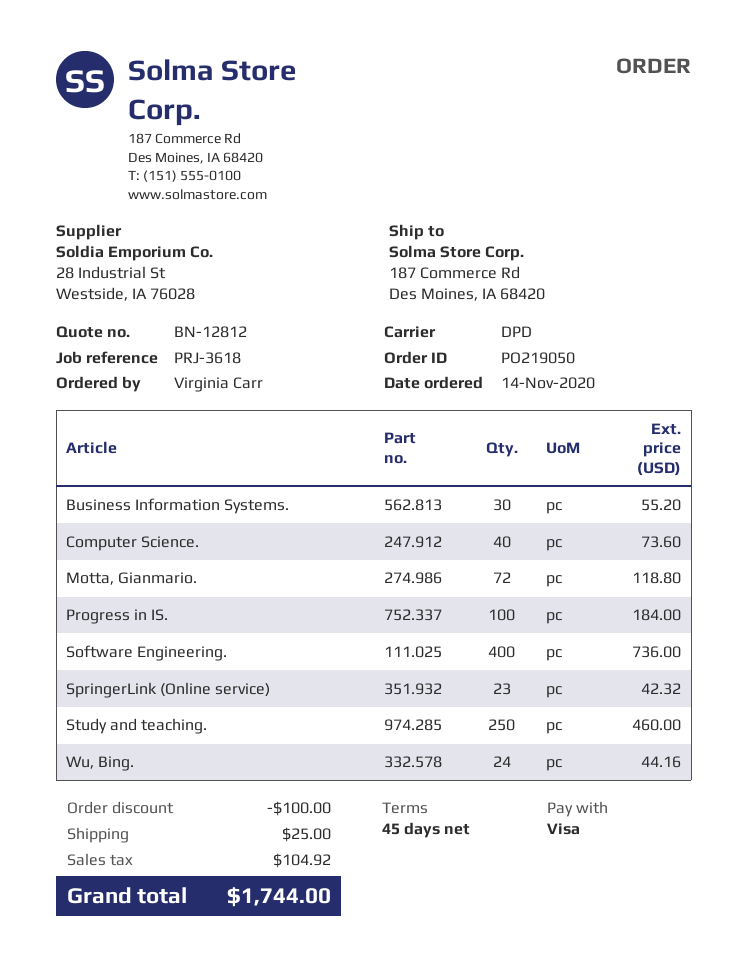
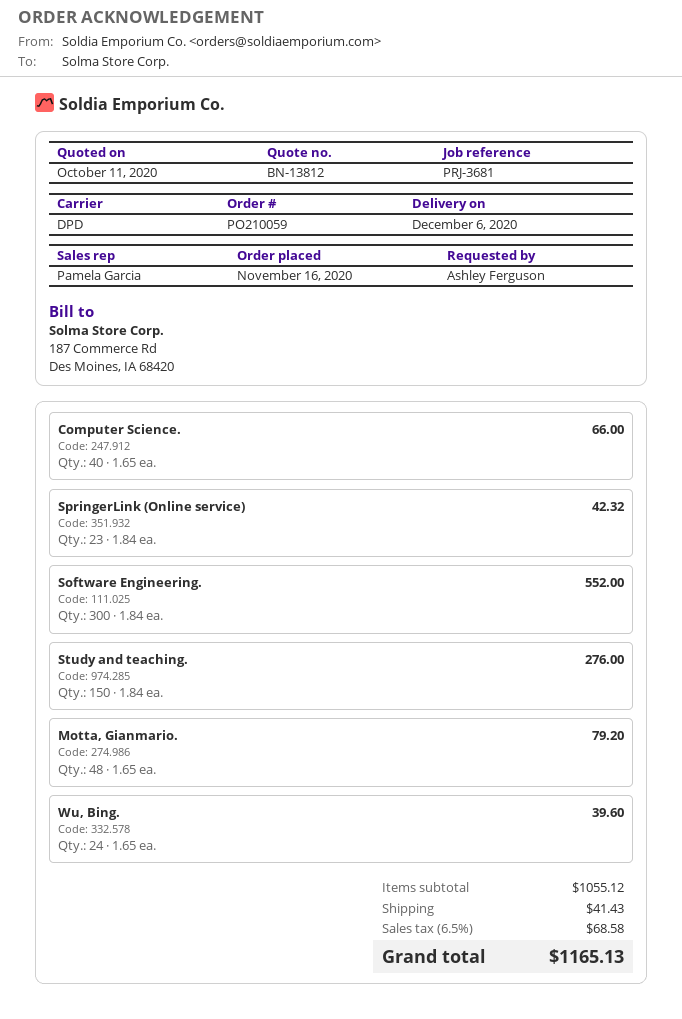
quote number: BN-12812 -> BN-13812
order number: PO219050 -> PO210059
order date: 2020-11-14 -> 2020-11-16
reference: PRJ-3618 -> PRJ-3681
ordered by: Virginia Carr -> Ashley Ferguson
Business Information Systems.: 30 for 55.20 -> none
Computer Science.: 40 for 73.60 -> 40 for 66.00
Motta, Gianmario.: 72 for 118.80 -> 48 for 79.20
Progress in IS.: 100 for 184.00 -> none
Software Engineering.: 400 for 736.00 -> 300 for 552.00
Study and teaching.: 250 for 460.00 -> 150 for 276.00
Wu, Bing.: 24 for 44.16 -> 24 for 39.60
discount: 100.00 -> none
shipping: 25.00 -> 41.43
tax: 104.92 -> 68.58
total: 1744.00 -> 1165.13

